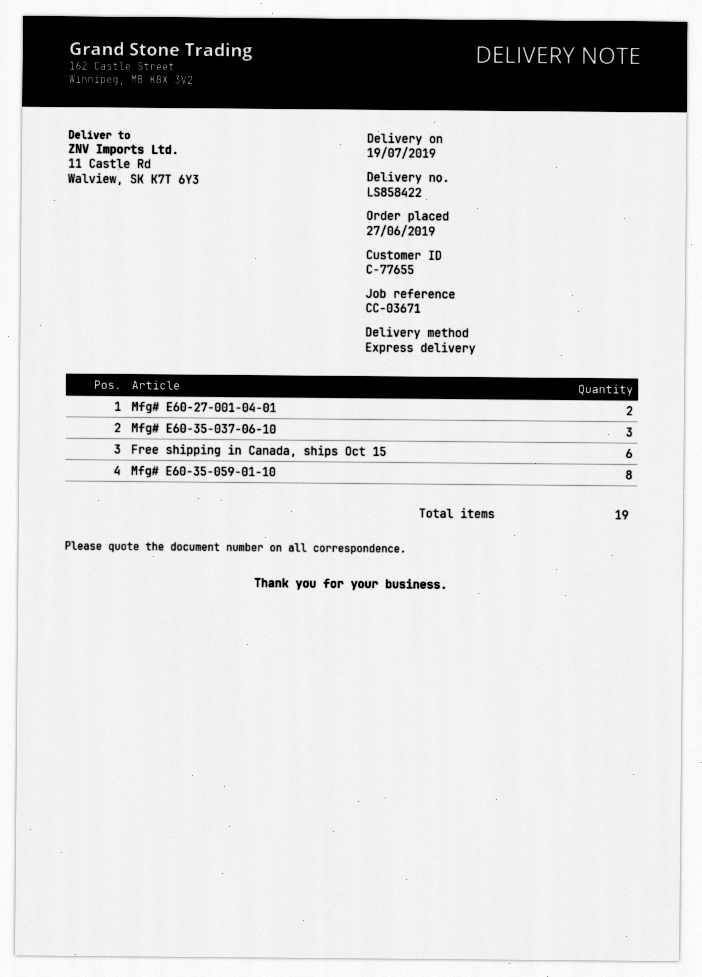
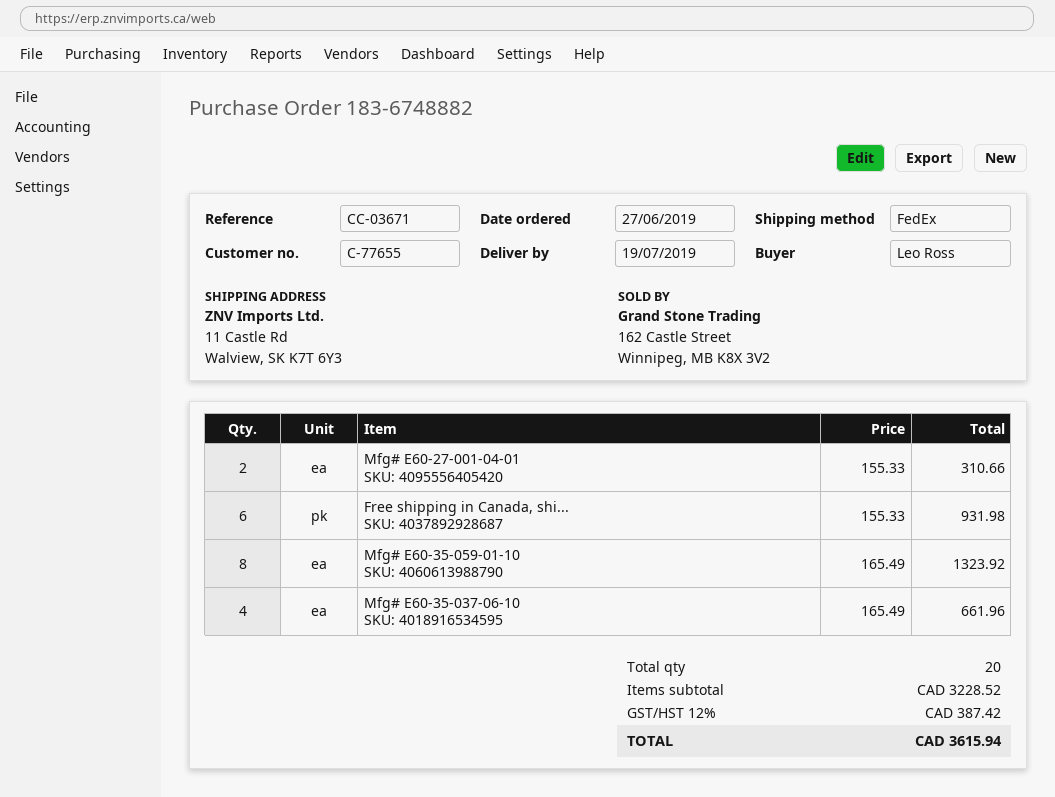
shipping method: express -> FedEx
Mfg# E60-35-037-06-10: 3 -> 4
total quantity: 19 -> 20

